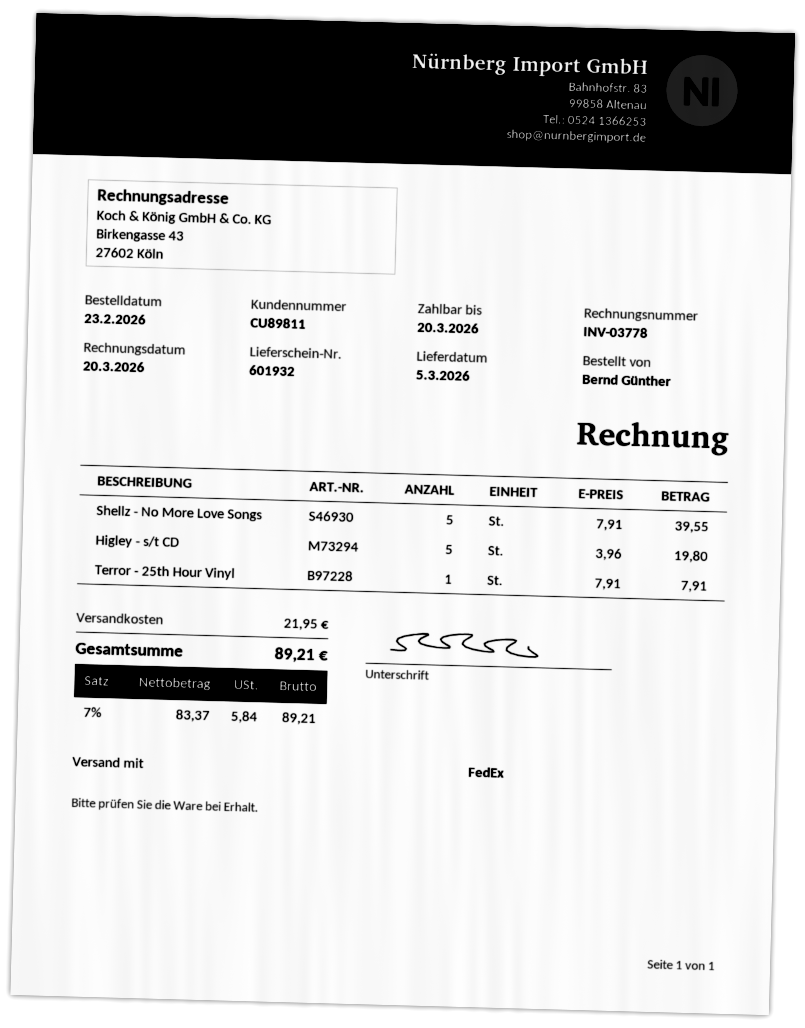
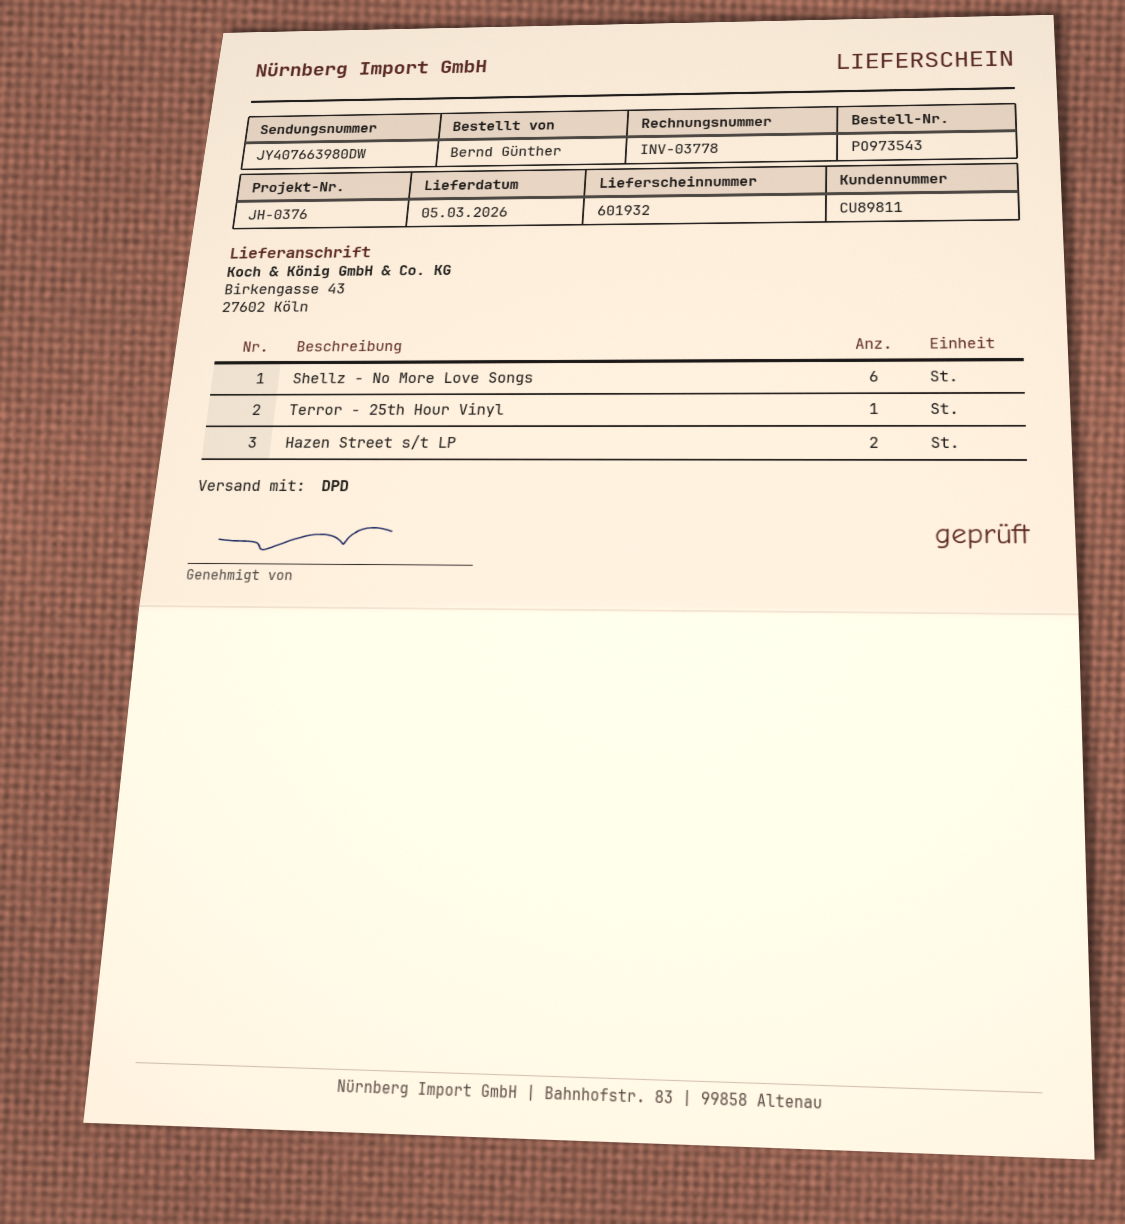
shipping method: FedEx -> DPD
Shellz - No More Love Songs: 5 -> 6
Higley - s/t CD: 5 -> none
Hazen Street s/t LP: none -> 2

